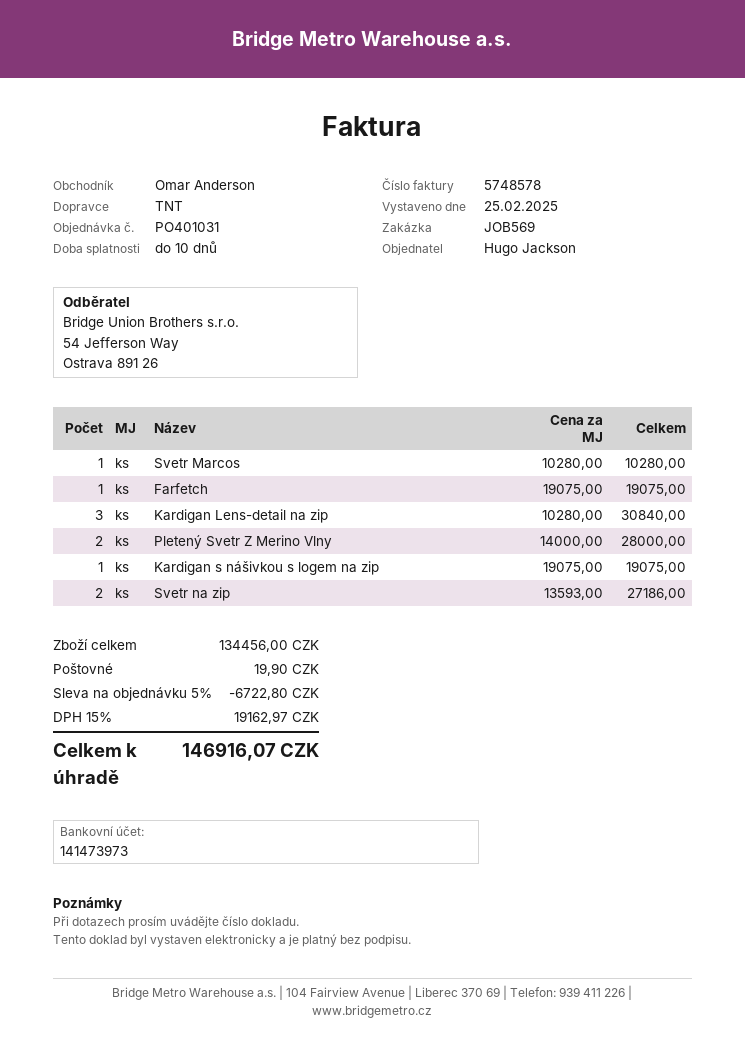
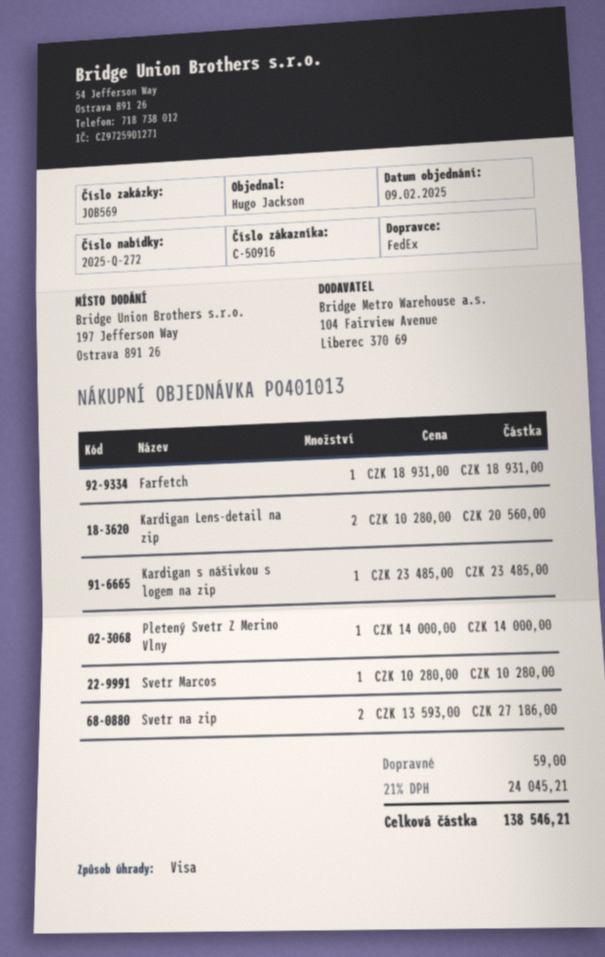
order number: PO401031 -> PO401013
shipping method: TNT -> FedEx
Farfetch: 1 x 19075.00 = 19075.00 -> 1 x 18931.00 = 18931.00
Kardigan Lens-detail na zip: 3 x 10280.00 = 30840.00 -> 2 x 10280.00 = 20560.00
Pletený Svetr Z Merino Vlny: 2 x 14000.00 = 28000.00 -> 1 x 14000.00 = 14000.00
Kardigan s nášivkou s logem na zip: 1 x 19075.00 = 19075.00 -> 1 x 23485.00 = 23485.00
discount: 5% = 6722.80 -> none
shipping: 19.90 -> 59.00
tax: 15% = 19162.97 -> 21% = 24045.21
total: 146916.07 -> 138546.21

